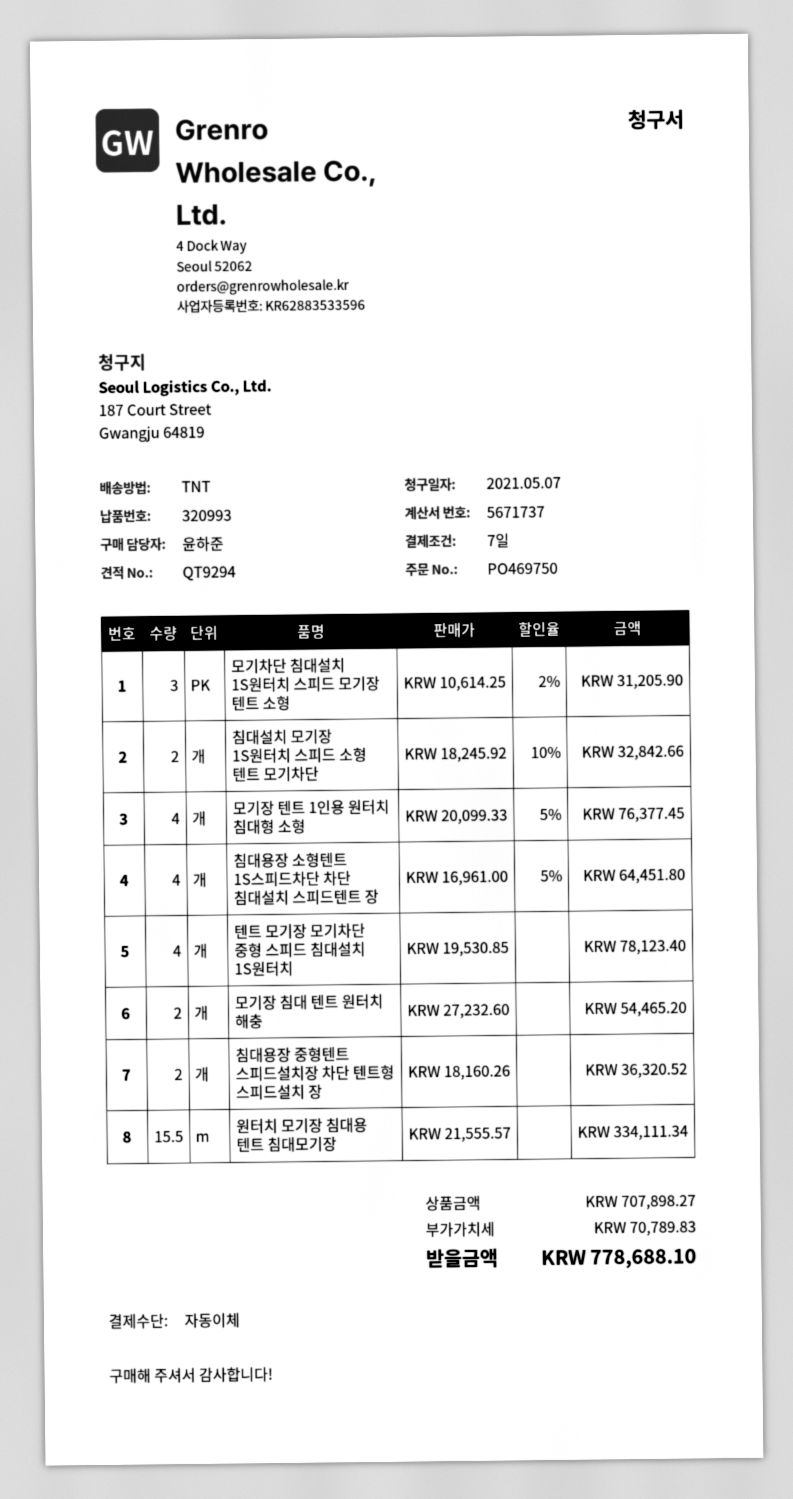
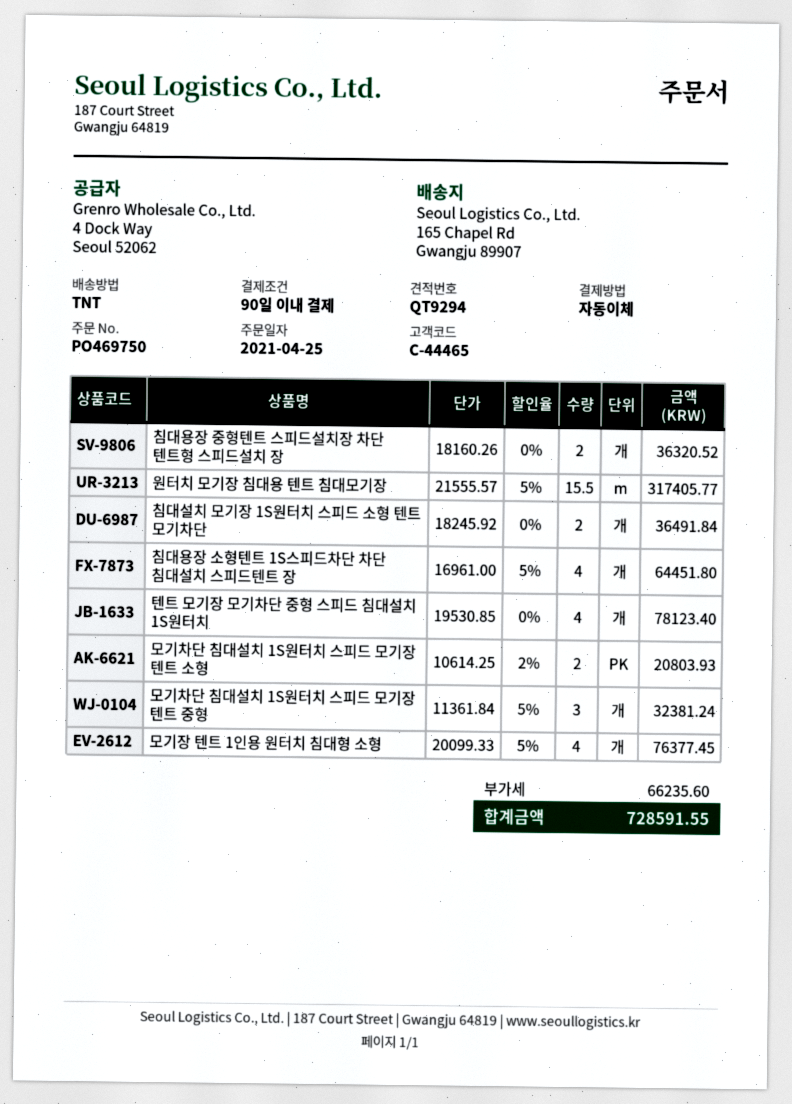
payment terms: 7 days -> 90 days
모기차단 침대설치 1S원터치 스피드 모기장 텐트 소형: 3 x 10614.25 - 2% = 31205.90 -> 2 x 10614.25 - 2% = 20803.93
침대설치 모기장 1S원터치 스피드 소형 텐트 모기차단: 2 x 18245.92 - 10% = 32842.66 -> 2 x 18245.92 = 36491.84
모기장 침대 텐트 원터치 해충: 2 x 27232.60 = 54465.20 -> none
원터치 모기장 침대용 텐트 침대모기장: 15.5 x 21555.57 = 334111.34 -> 15.5 x 21555.57 - 5% = 317405.77
모기차단 침대설치 1S원터치 스피드 모기장 텐트 중형: none -> 3 x 11361.84 - 5% = 32381.24
tax: 70789.83 -> 66235.60
total: 778688.10 -> 728591.55

